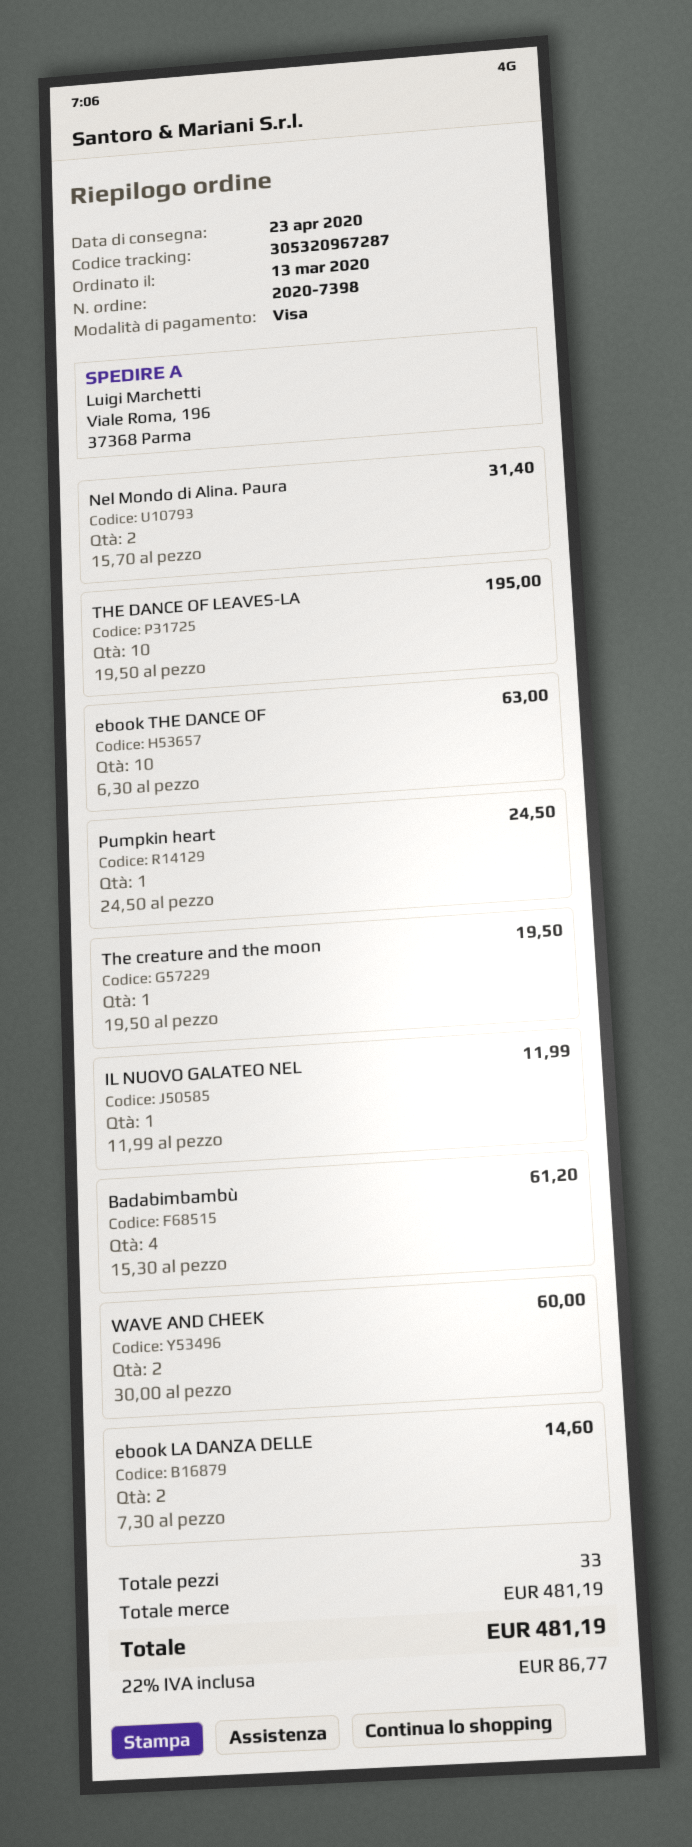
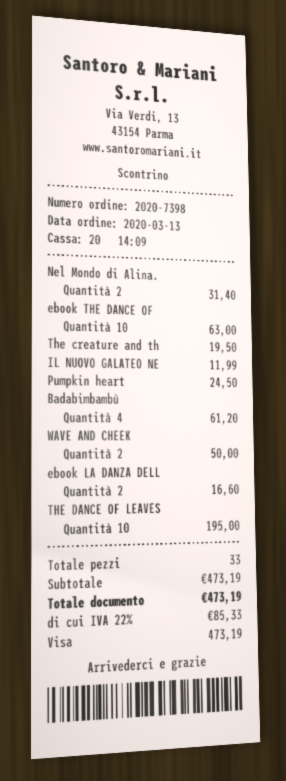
WAVE AND CHEEK: 2 for 60.00 -> 2 for 50.00
ebook LA DANZA DELLE: 2 for 14.60 -> 2 for 16.60
subtotal: 481.19 -> 473.19
tax: 22% = 86.77 -> 22% = 85.33
total: 481.19 -> 473.19

